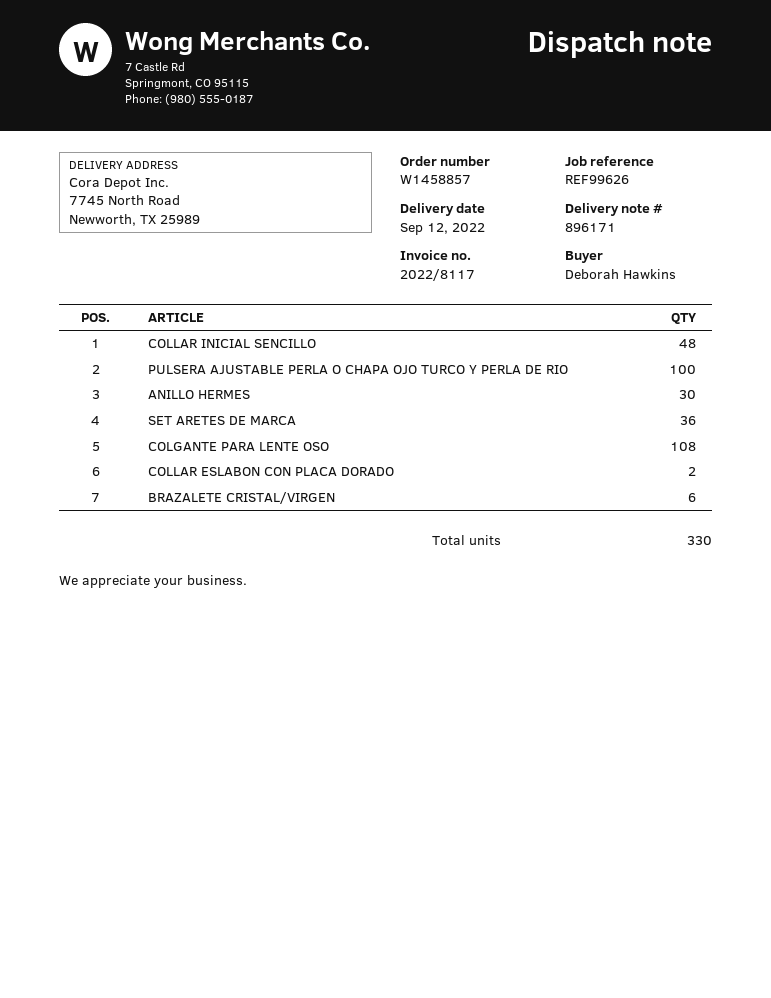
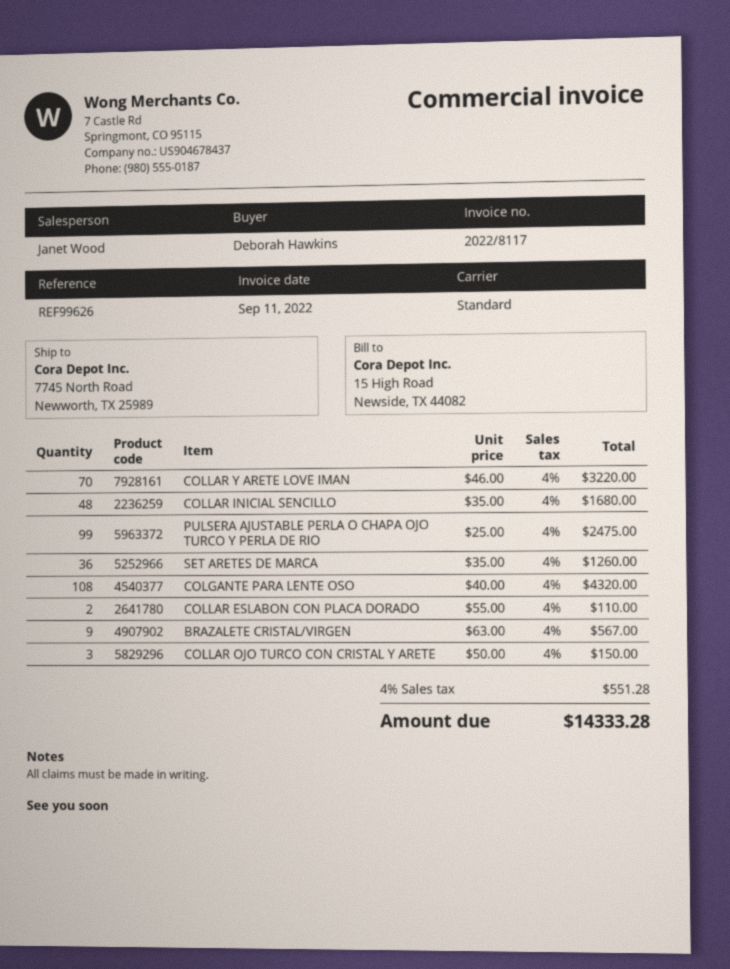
PULSERA AJUSTABLE PERLA O CHAPA OJO TURCO Y PERLA DE RIO: 100 -> 99
ANILLO HERMES: 30 -> none
BRAZALETE CRISTAL/VIRGEN: 6 -> 9
COLLAR Y ARETE LOVE IMAN: none -> 70
COLLAR OJO TURCO CON CRISTAL Y ARETE: none -> 3

